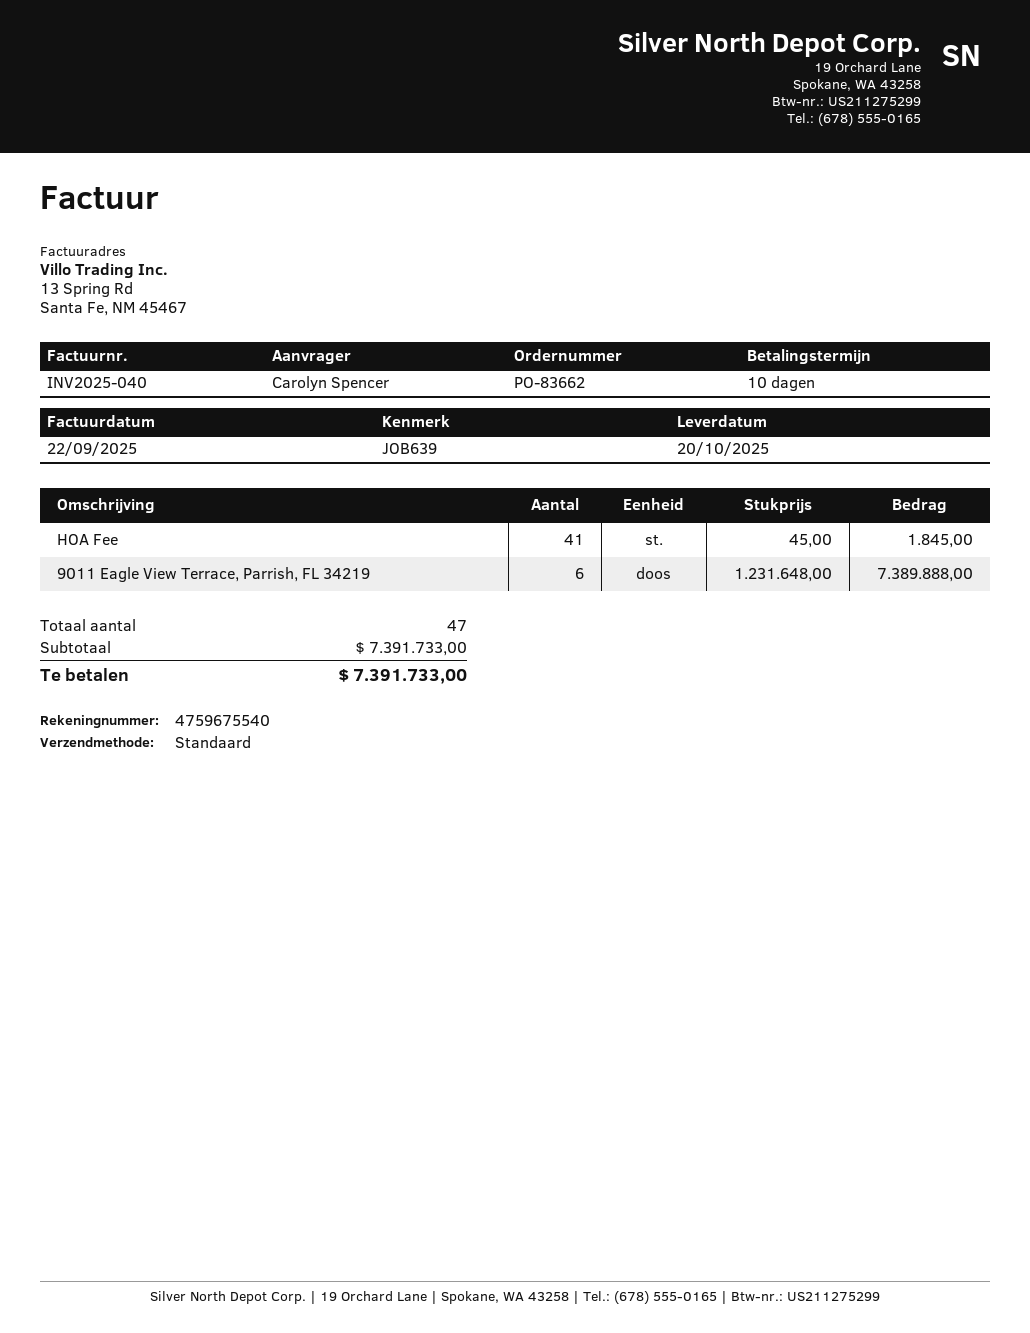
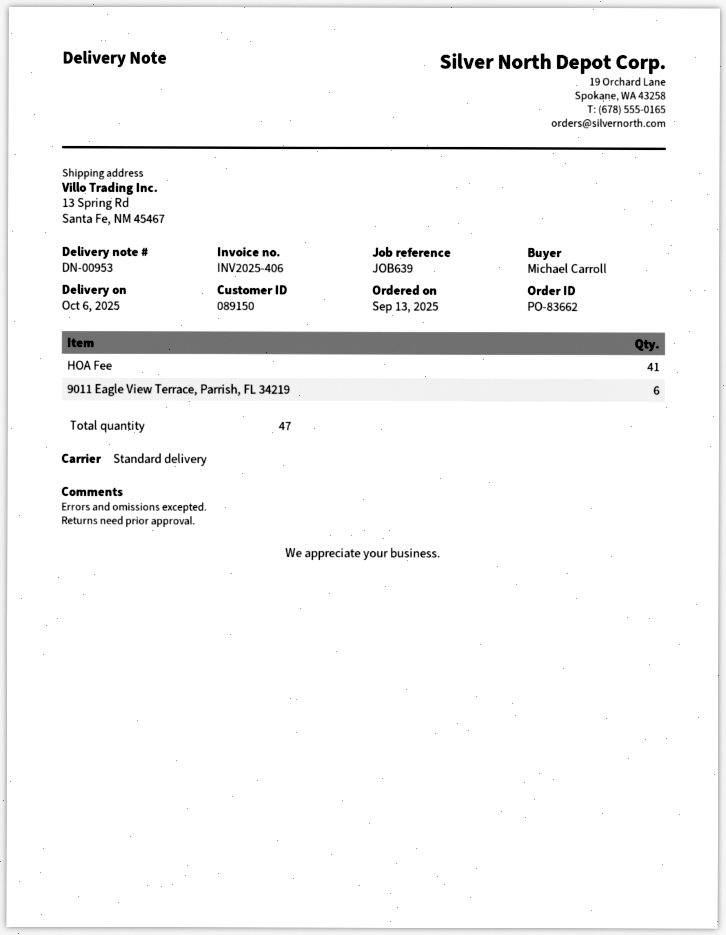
delivery date: 2025-10-20 -> 2025-10-06
invoice number: INV2025-040 -> INV2025-406
ordered by: Carolyn Spencer -> Michael Carroll

